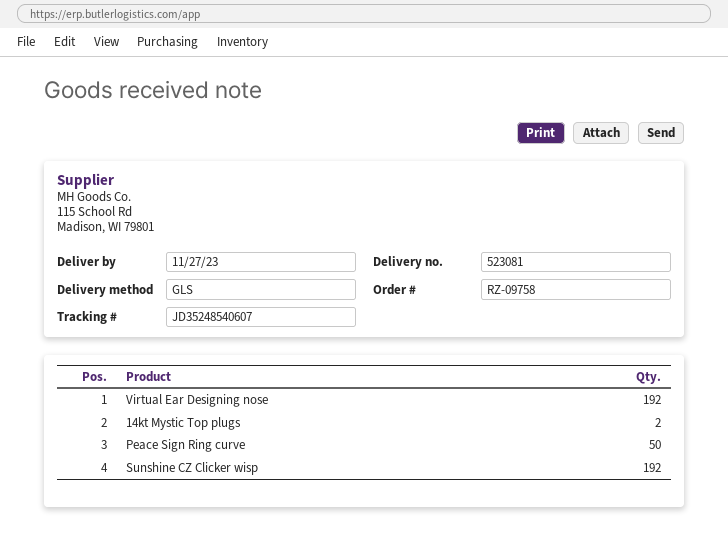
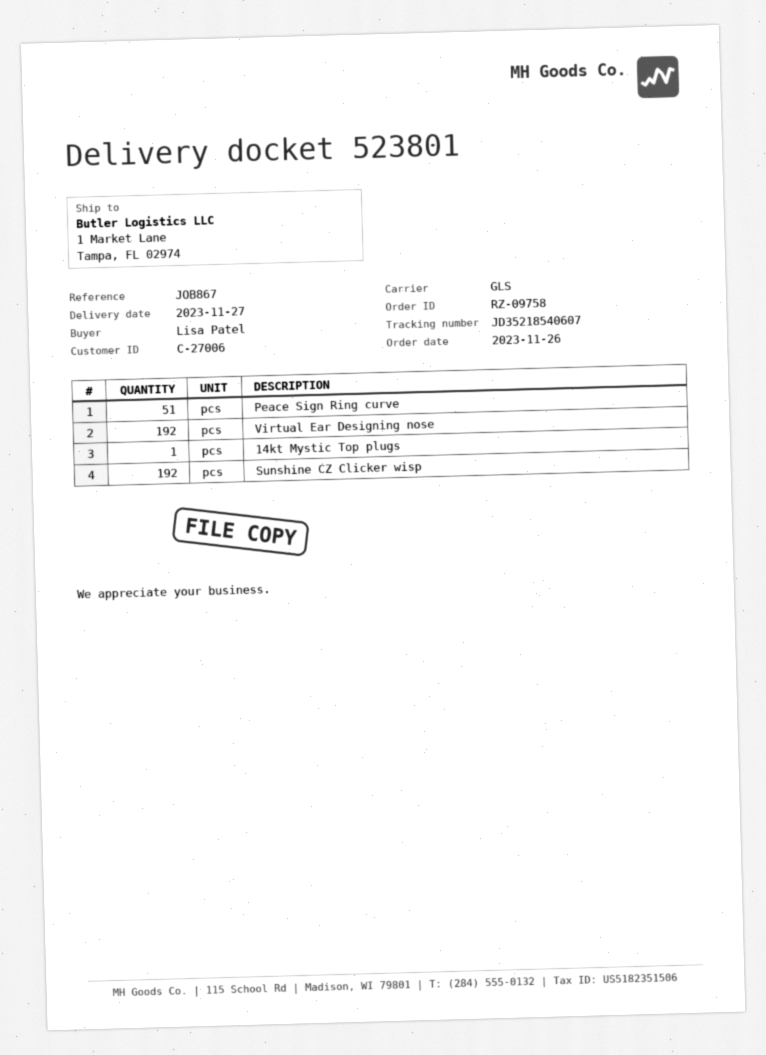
delivery note number: 523081 -> 523801
tracking number: JD35248540607 -> JD35218540607
14kt Mystic Top plugs: 2 -> 1
Peace Sign Ring curve: 50 -> 51

